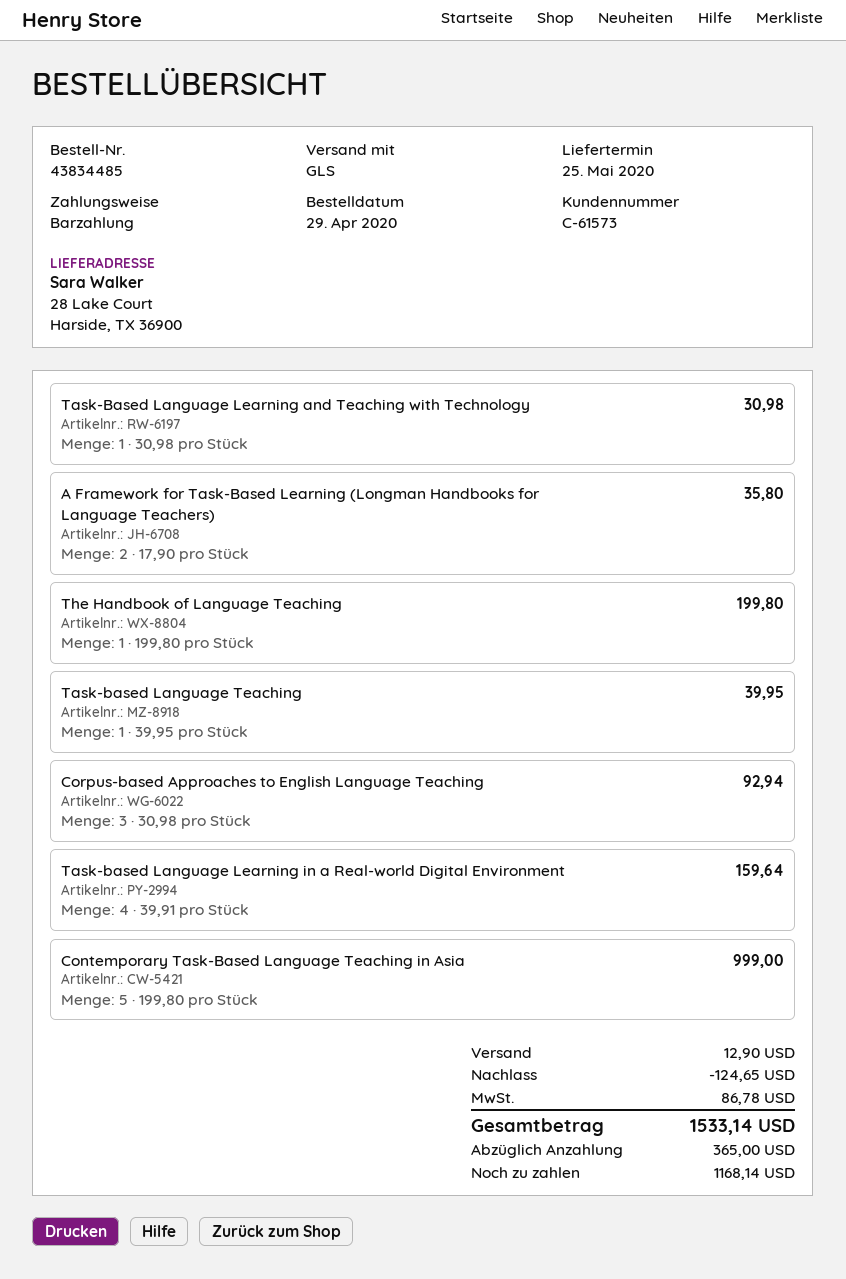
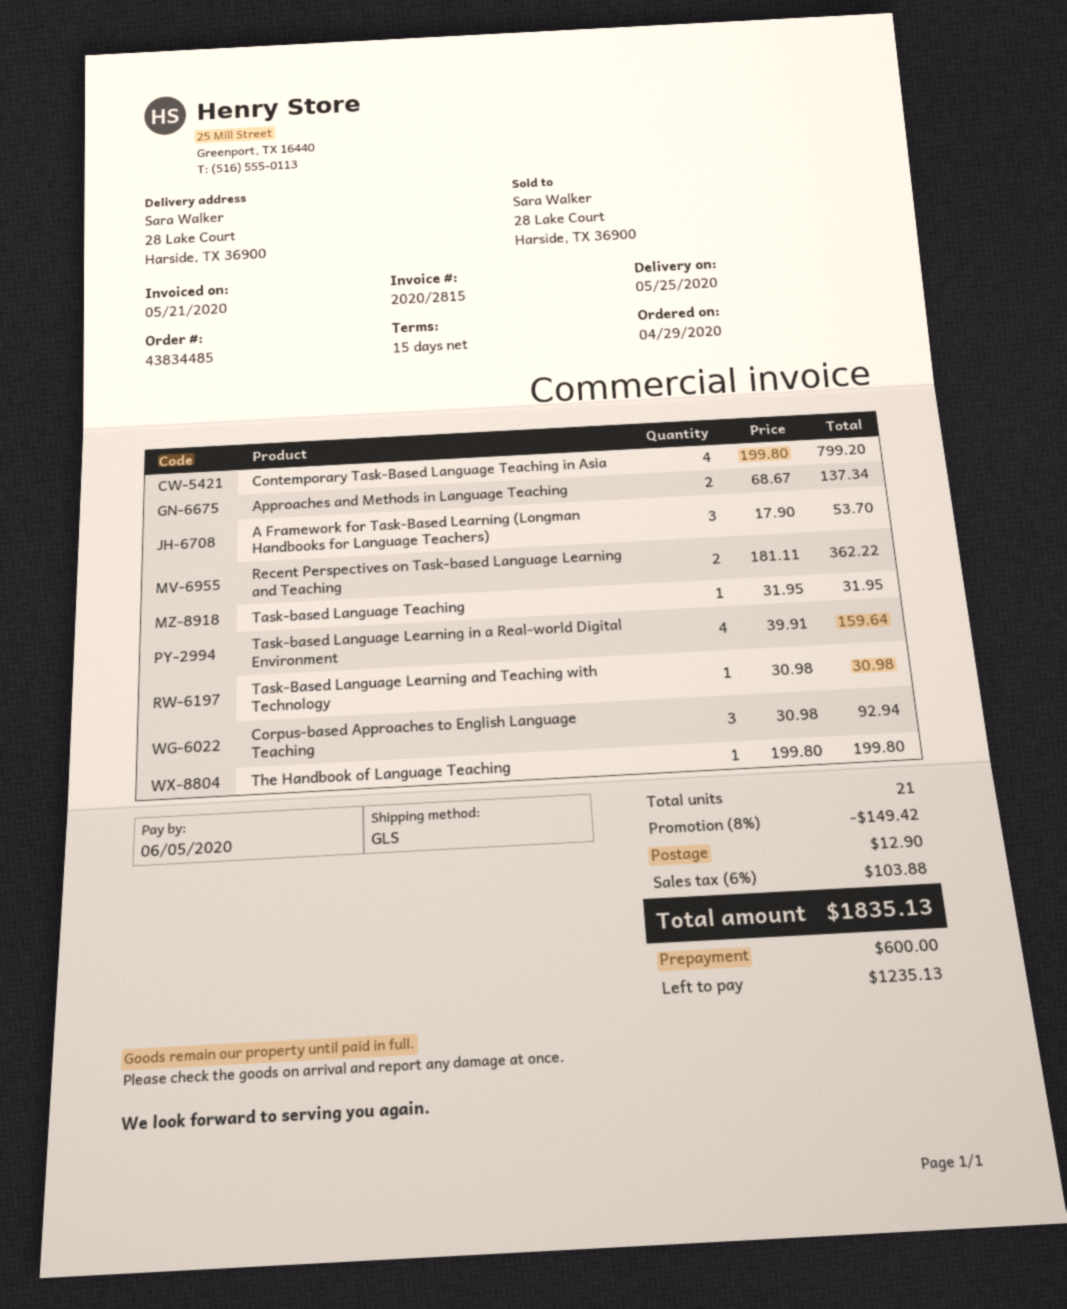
A Framework for Task-Based Learning (Longman Handbooks for Language Teachers): 2 x 17.90 = 35.80 -> 3 x 17.90 = 53.70
Task-based Language Teaching: 1 x 39.95 = 39.95 -> 1 x 31.95 = 31.95
Contemporary Task-Based Language Teaching in Asia: 5 x 199.80 = 999.00 -> 4 x 199.80 = 799.20
Approaches and Methods in Language Teaching: none -> 2 x 68.67 = 137.34
Recent Perspectives on Task-based Language Learning and Teaching: none -> 2 x 181.11 = 362.22
discount: 124.65 -> 149.42
tax: 86.78 -> 103.88
total: 1533.14 -> 1835.13
deposit: 365.00 -> 600.00
balance: 1168.14 -> 1235.13

